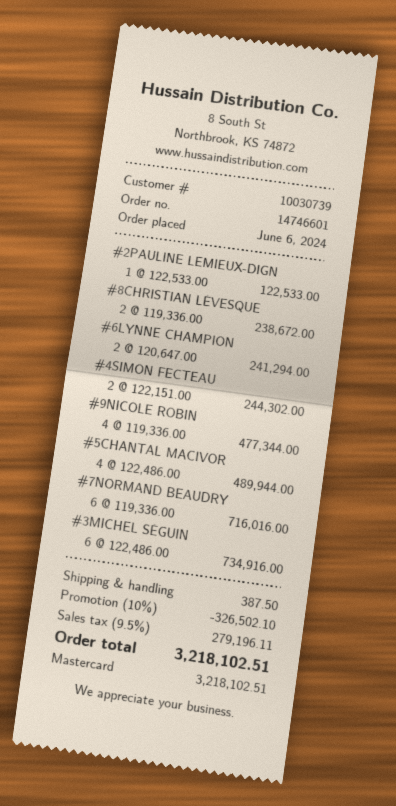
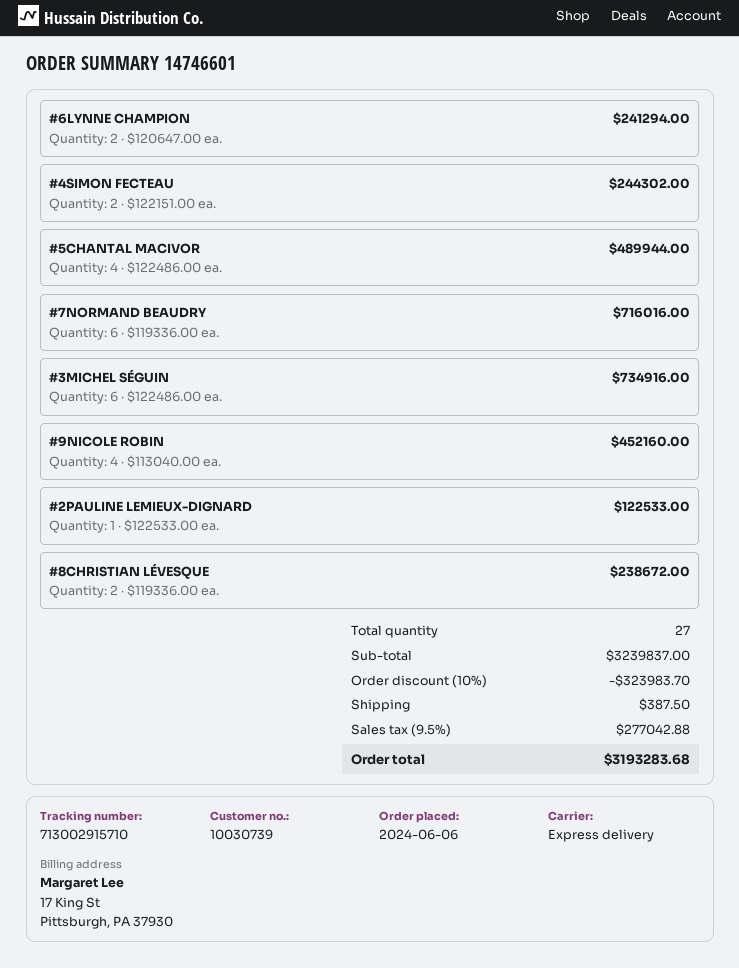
#9NICOLE ROBIN: 4 x 119336.00 = 477344.00 -> 4 x 113040.00 = 452160.00
discount: 10% = 326502.10 -> 10% = 323983.70
tax: 9.5% = 279196.11 -> 9.5% = 277042.88
total: 3218102.51 -> 3193283.68

